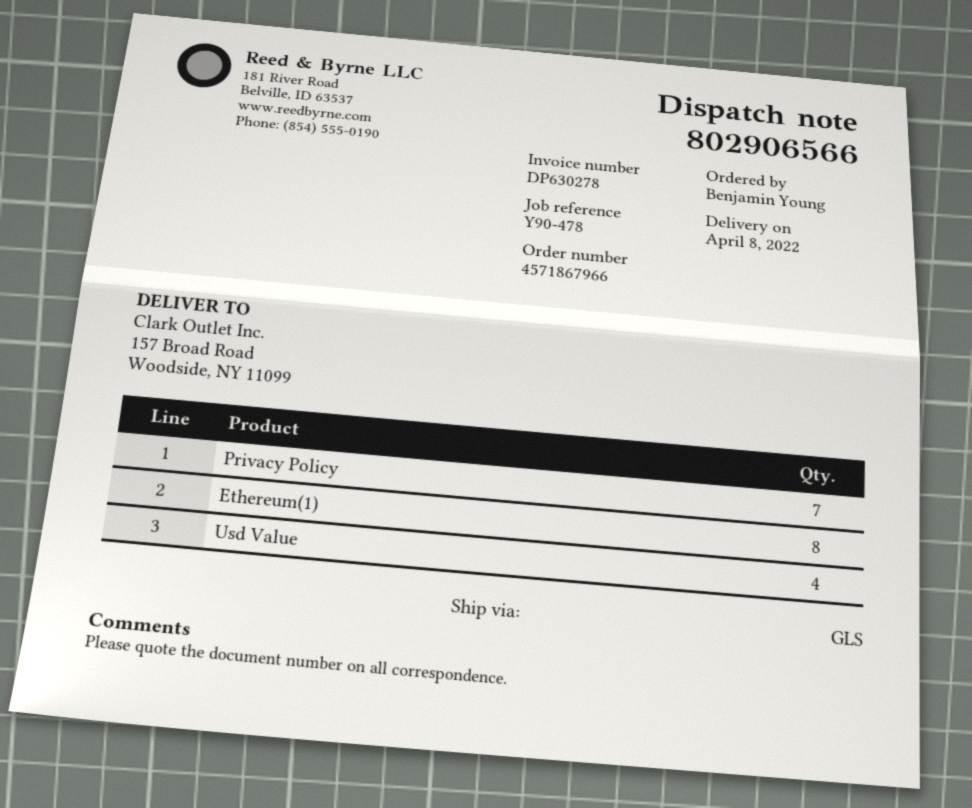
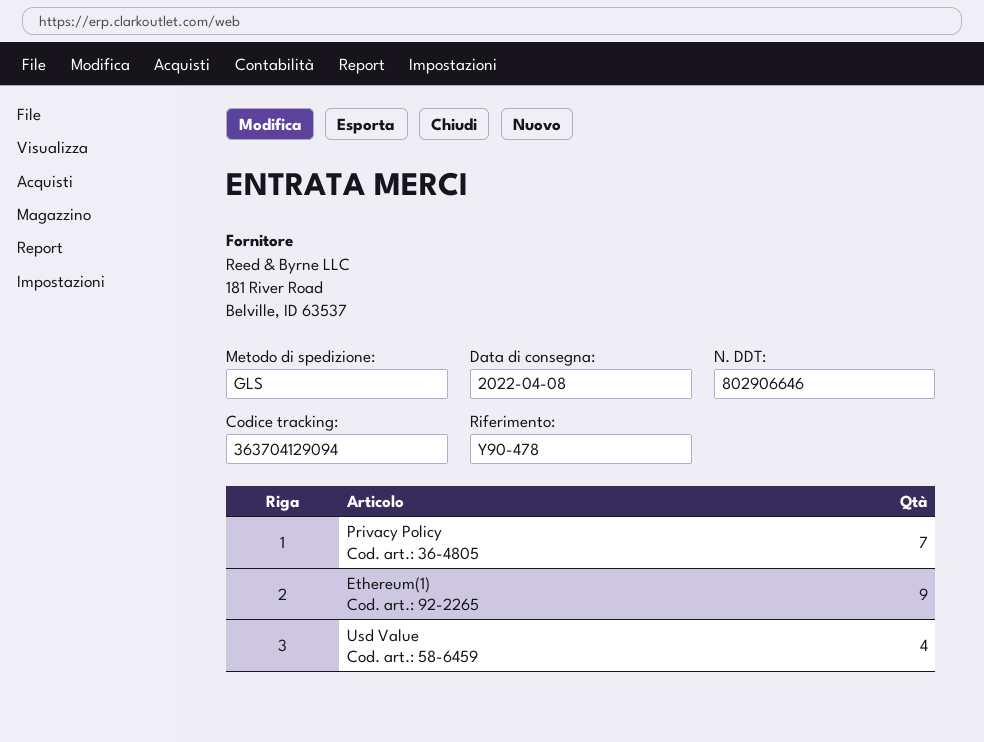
delivery note number: 802906566 -> 802906646
Ethereum(1): 8 -> 9

